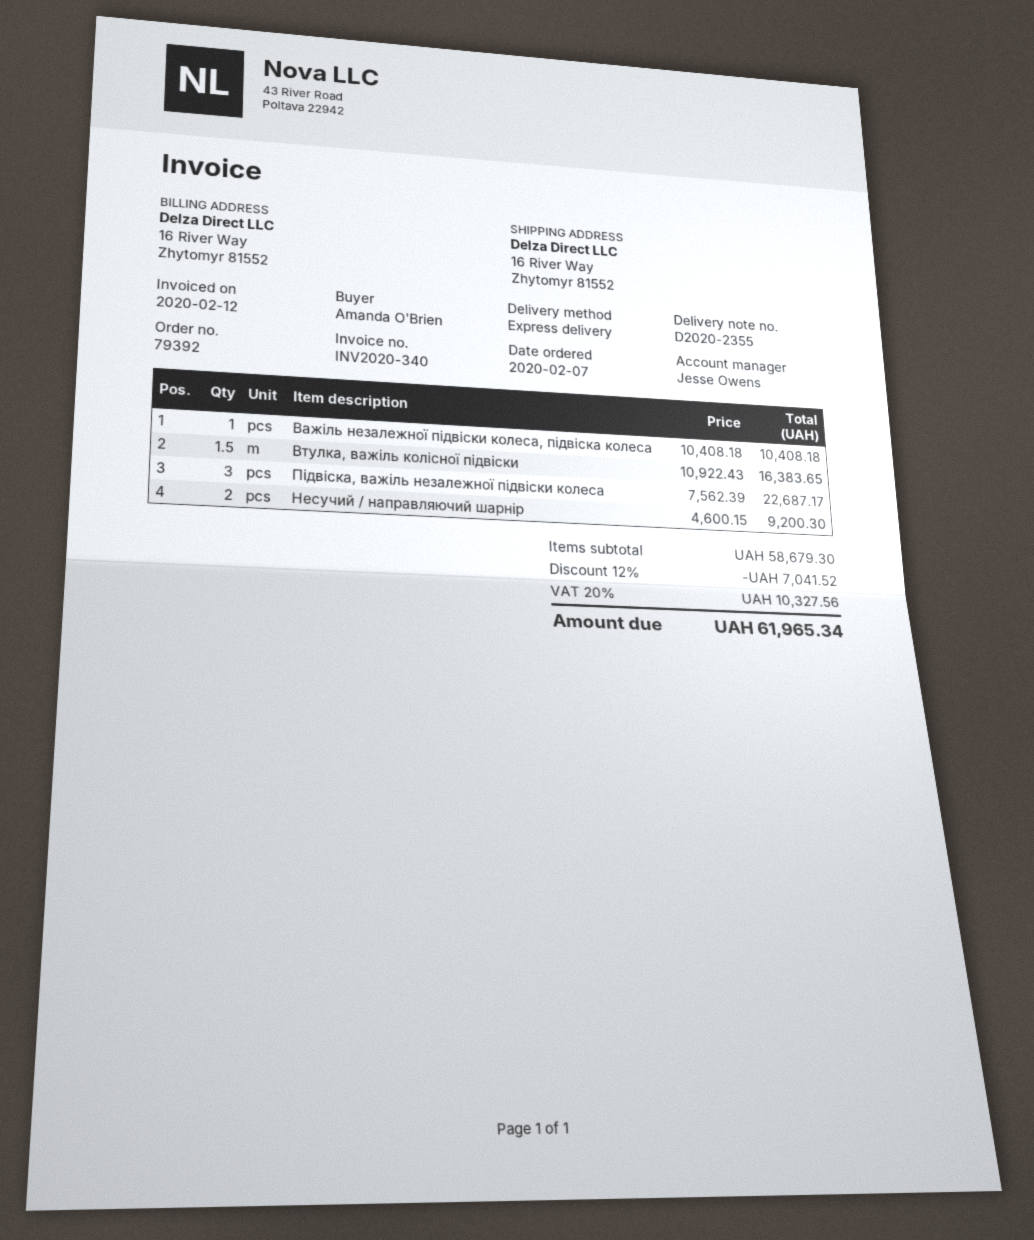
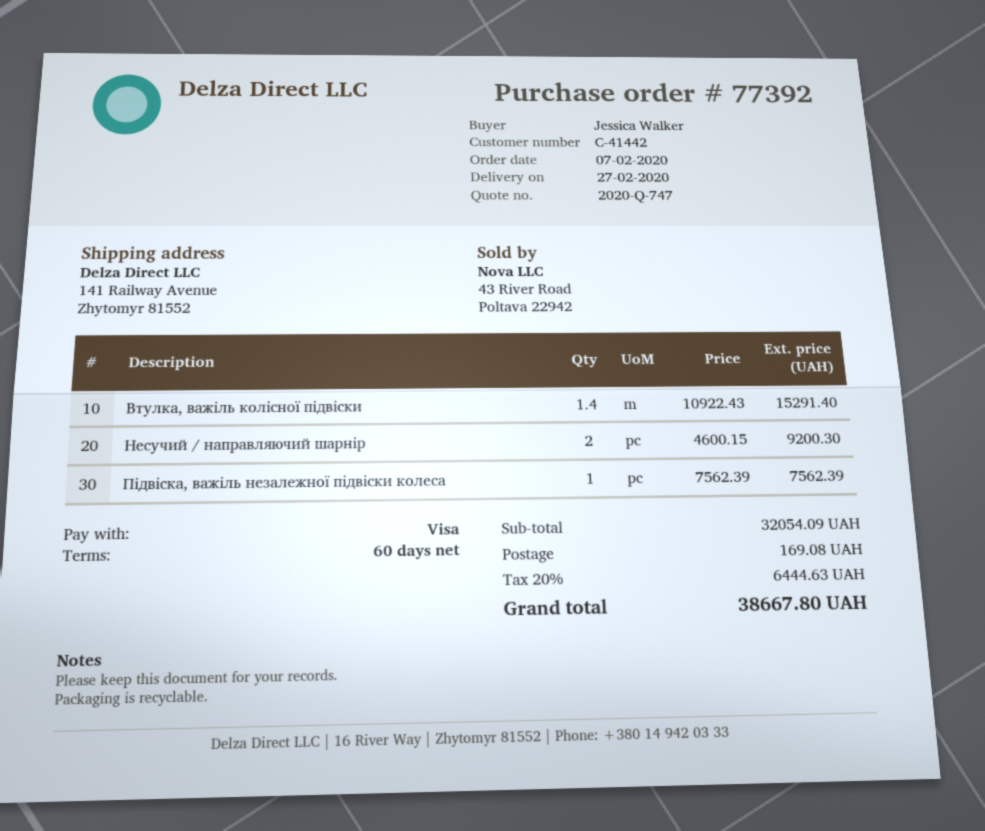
order number: 79392 -> 77392
ordered by: Amanda O'Brien -> Jessica Walker
ship to: 16 River Way, Zhytomyr 81552 -> 141 Railway Avenue, Zhytomyr 81552
Важіль незалежної підвіски колеса, підвіска колеса: 1 x 10408.18 = 10408.18 -> none
Втулка, важіль колісної підвіски: 1.5 x 10922.43 = 16383.65 -> 1.4 x 10922.43 = 15291.40
Підвіска, важіль незалежної підвіски колеса: 3 x 7562.39 = 22687.17 -> 1 x 7562.39 = 7562.39
subtotal: 58679.30 -> 32054.09
discount: 12% = 7041.52 -> none
shipping: none -> 169.08
tax: 20% = 10327.56 -> 20% = 6444.63
total: 61965.34 -> 38667.80

